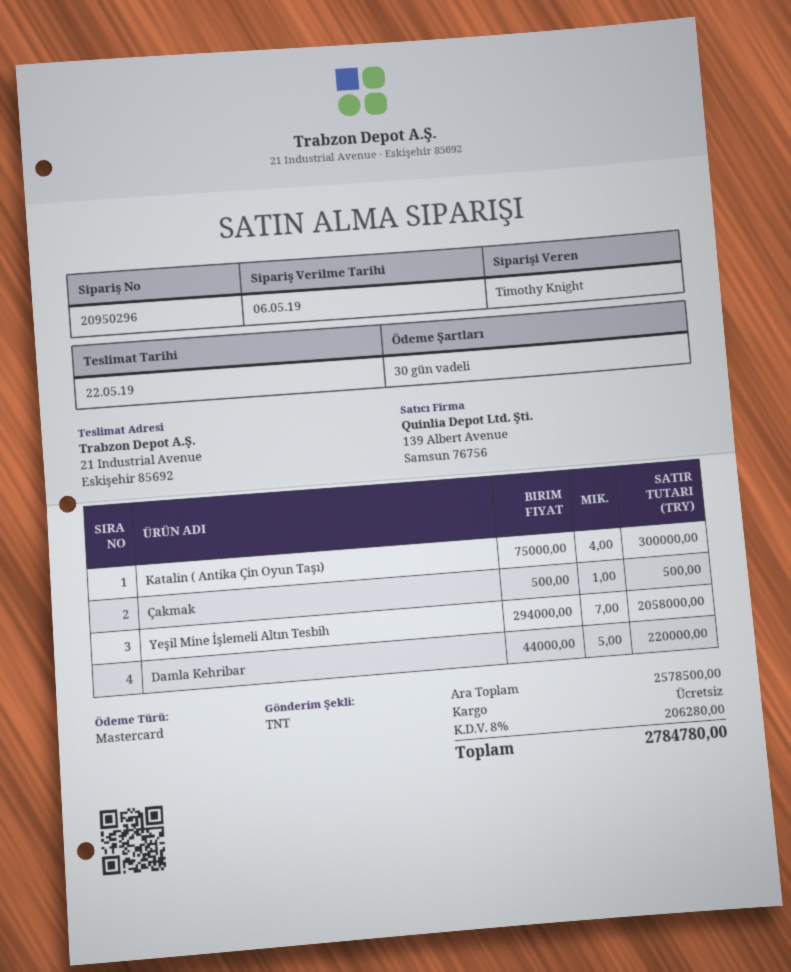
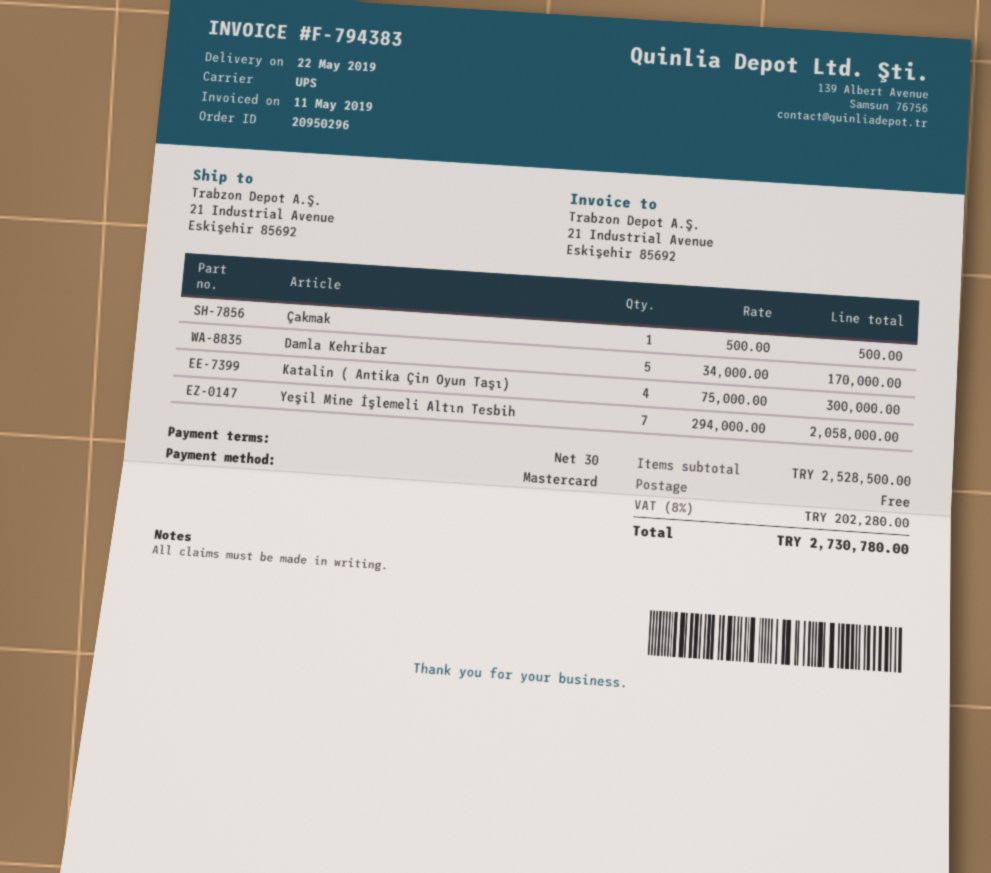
shipping method: TNT -> UPS
Damla Kehribar: 5 x 44000.00 = 220000.00 -> 5 x 34000.00 = 170000.00
subtotal: 2578500.00 -> 2528500.00
tax: 8% = 206280.00 -> 8% = 202280.00
total: 2784780.00 -> 2730780.00

